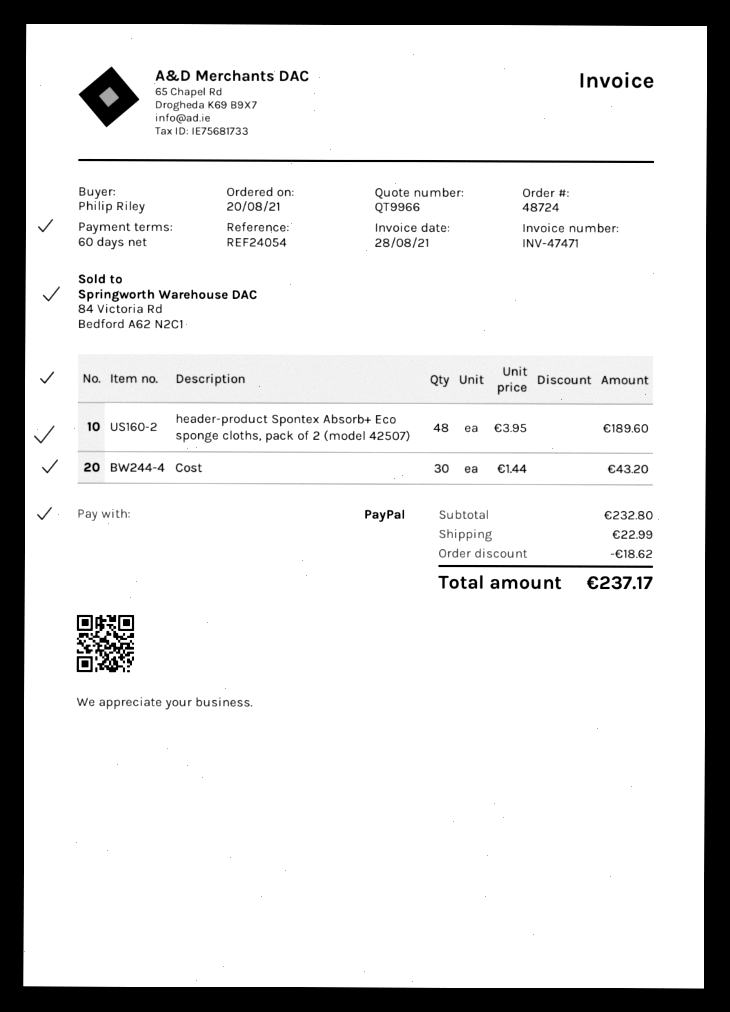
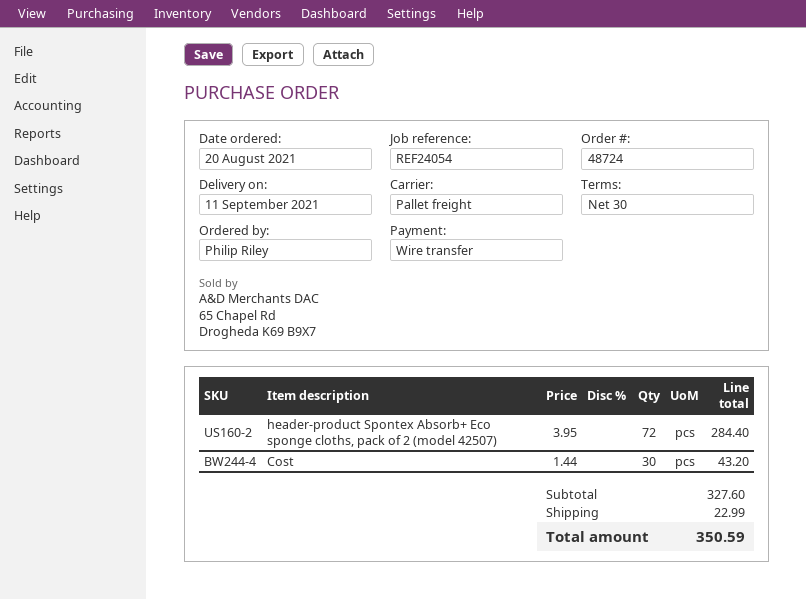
payment terms: 60 days -> 30 days
payment method: PayPal -> bank transfer
header-product Spontex Absorb+ Eco sponge cloths, pack of 2 (model 42507): 48 x 3.95 = 189.60 -> 72 x 3.95 = 284.40
subtotal: 232.80 -> 327.60
discount: 18.62 -> none
total: 237.17 -> 350.59

